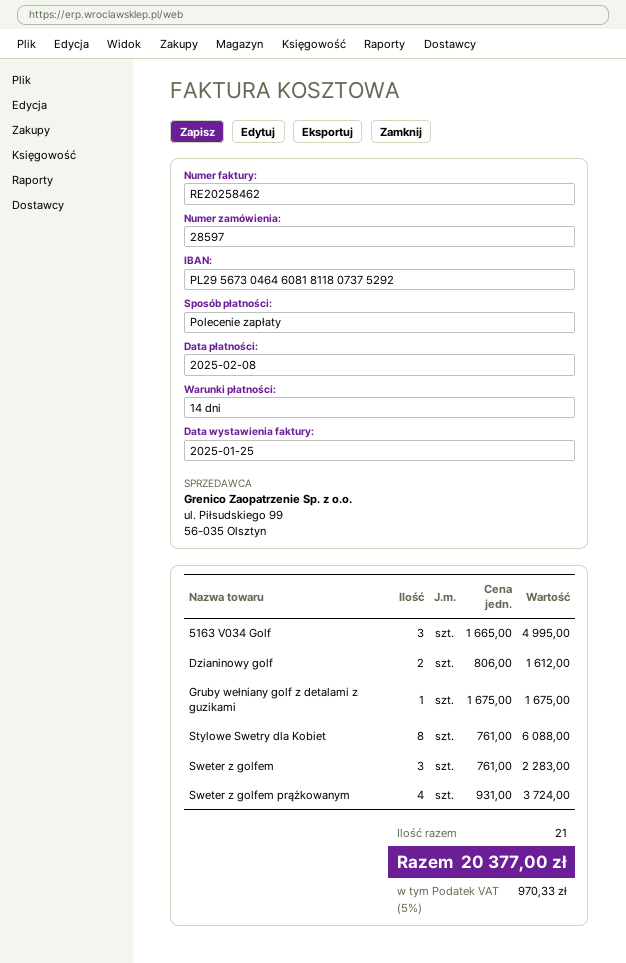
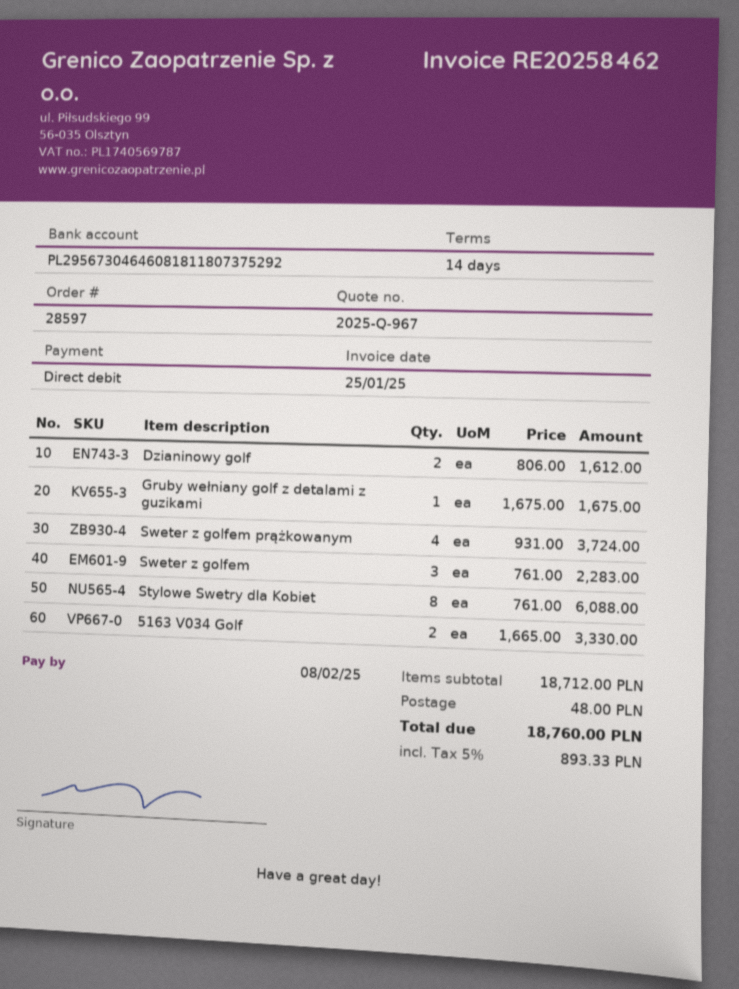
5163 V034 Golf: 3 x 1665.00 = 4995.00 -> 2 x 1665.00 = 3330.00
shipping: none -> 48.00
tax: 5% = 970.33 -> 5% = 893.33
total: 20377.00 -> 18760.00

